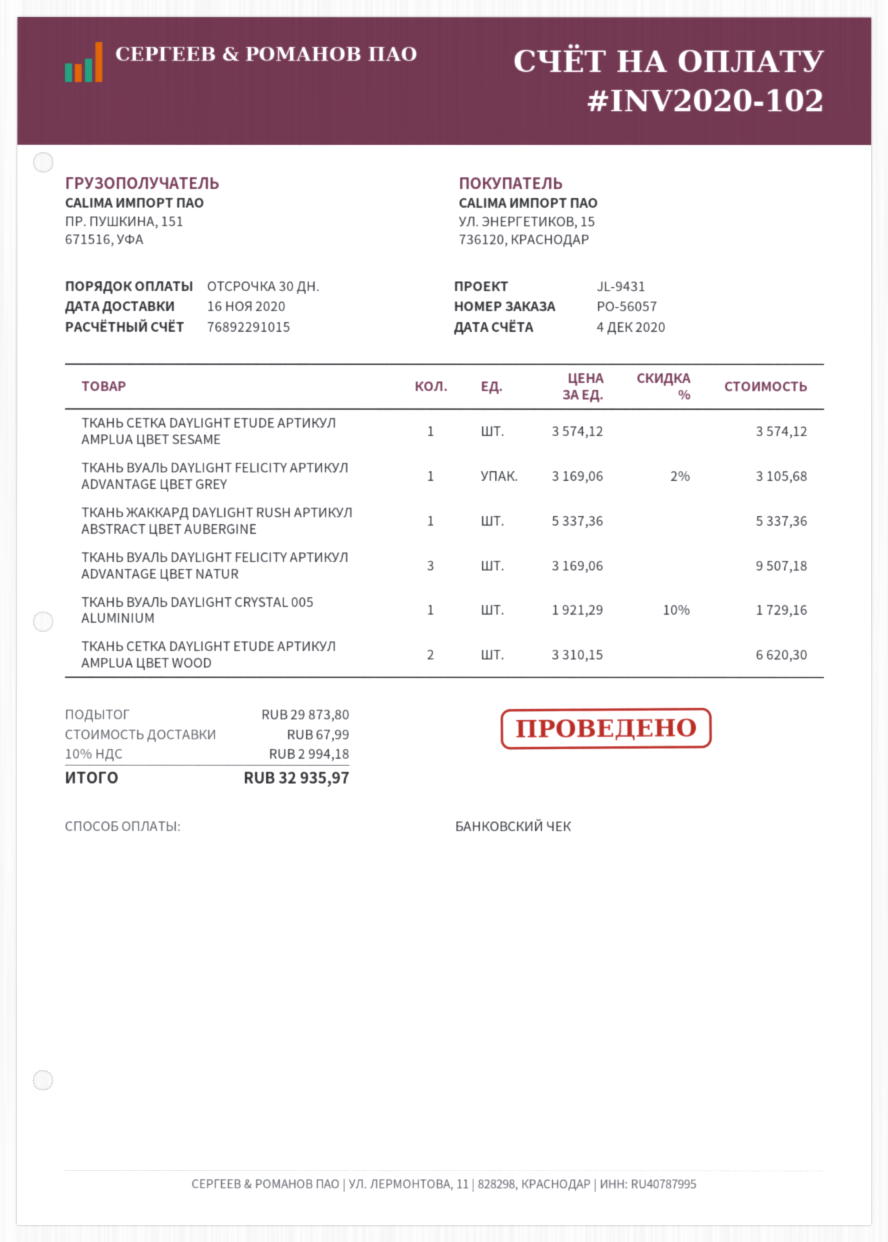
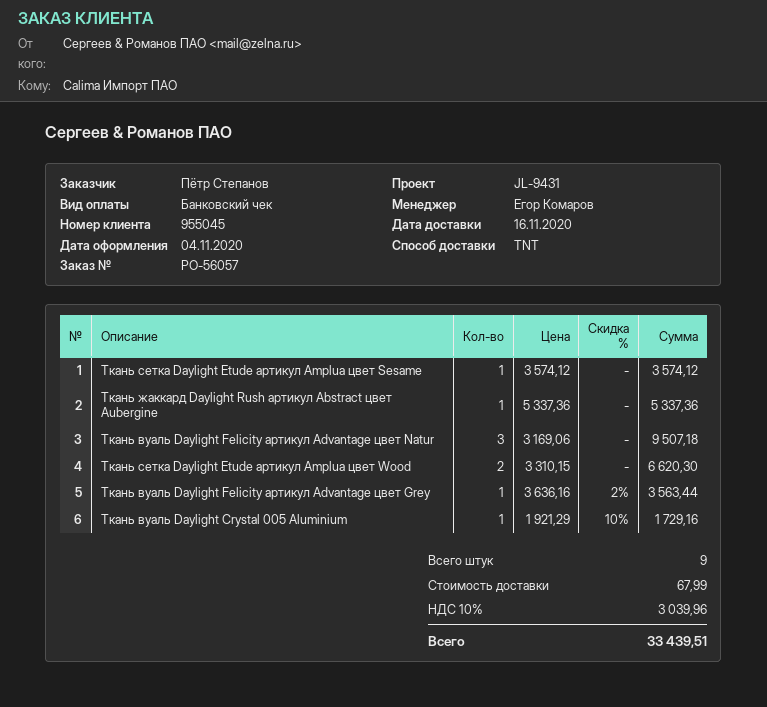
ТКАНЬ ВУАЛЬ DAYLIGHT FELICITY АРТИКУЛ ADVANTAGE ЦВЕТ GREY: 1 x 3169.06 - 2% = 3105.68 -> 1 x 3636.16 - 2% = 3563.44
tax: 10% = 2994.18 -> 10% = 3039.96
total: 32935.97 -> 33439.51

